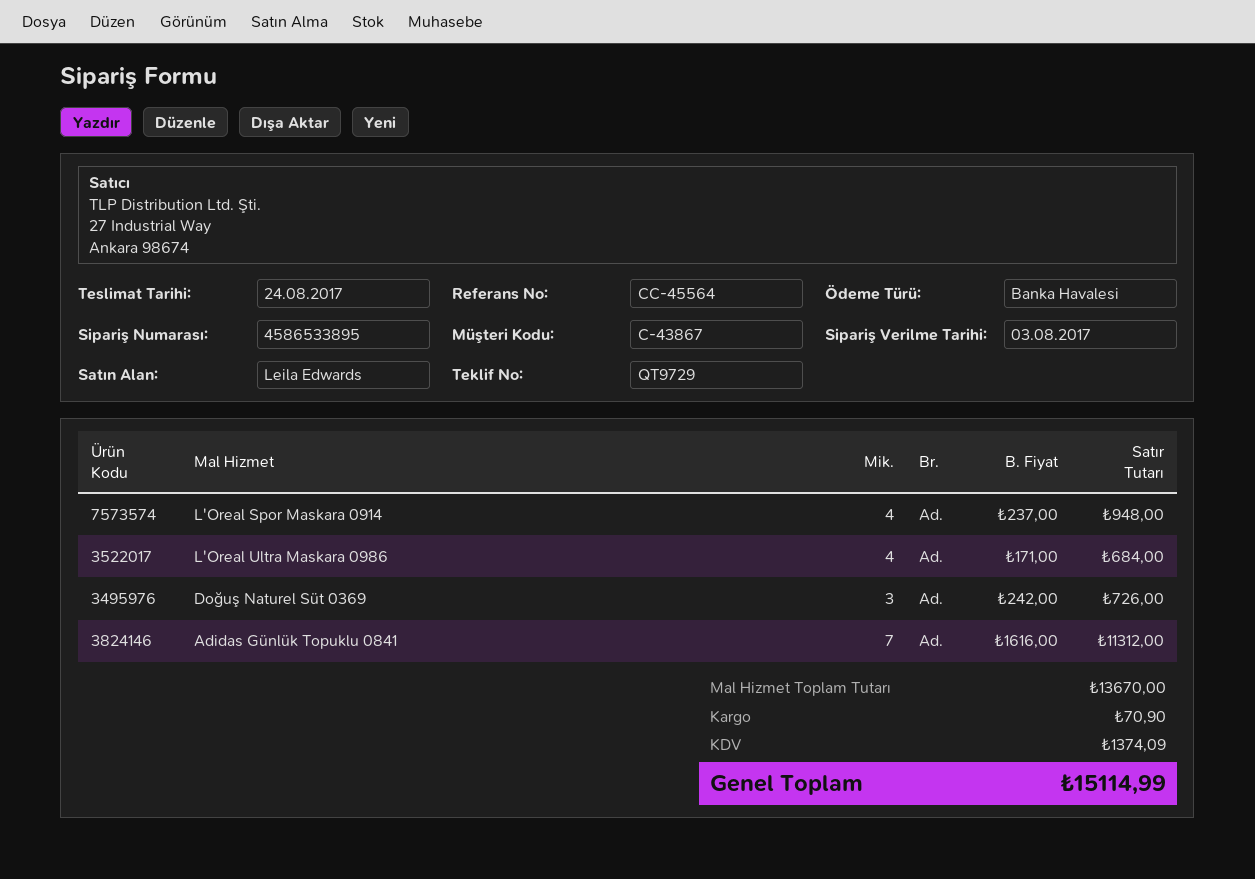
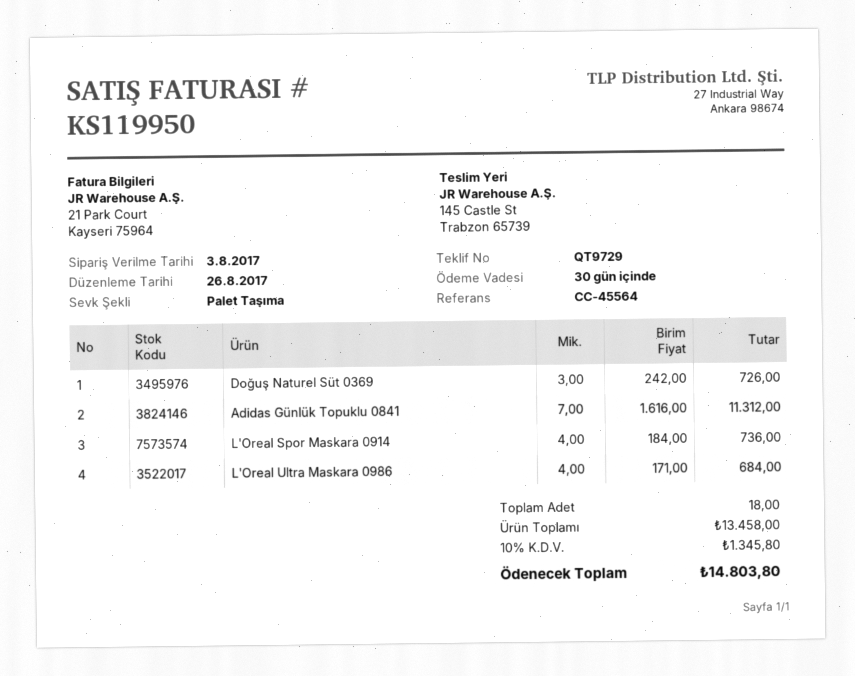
L'Oreal Spor Maskara 0914: 4 x 237.00 = 948.00 -> 4 x 184.00 = 736.00
subtotal: 13670.00 -> 13458.00
shipping: 70.90 -> none
tax: 1374.09 -> 1345.80
total: 15114.99 -> 14803.80

